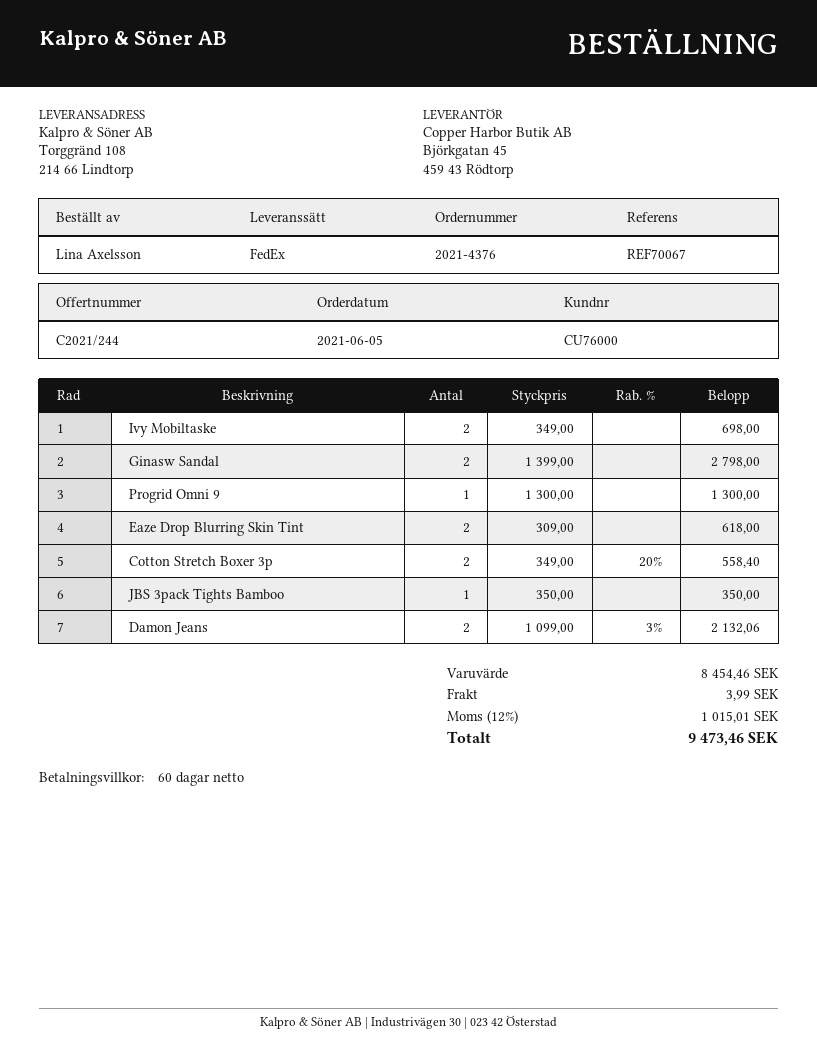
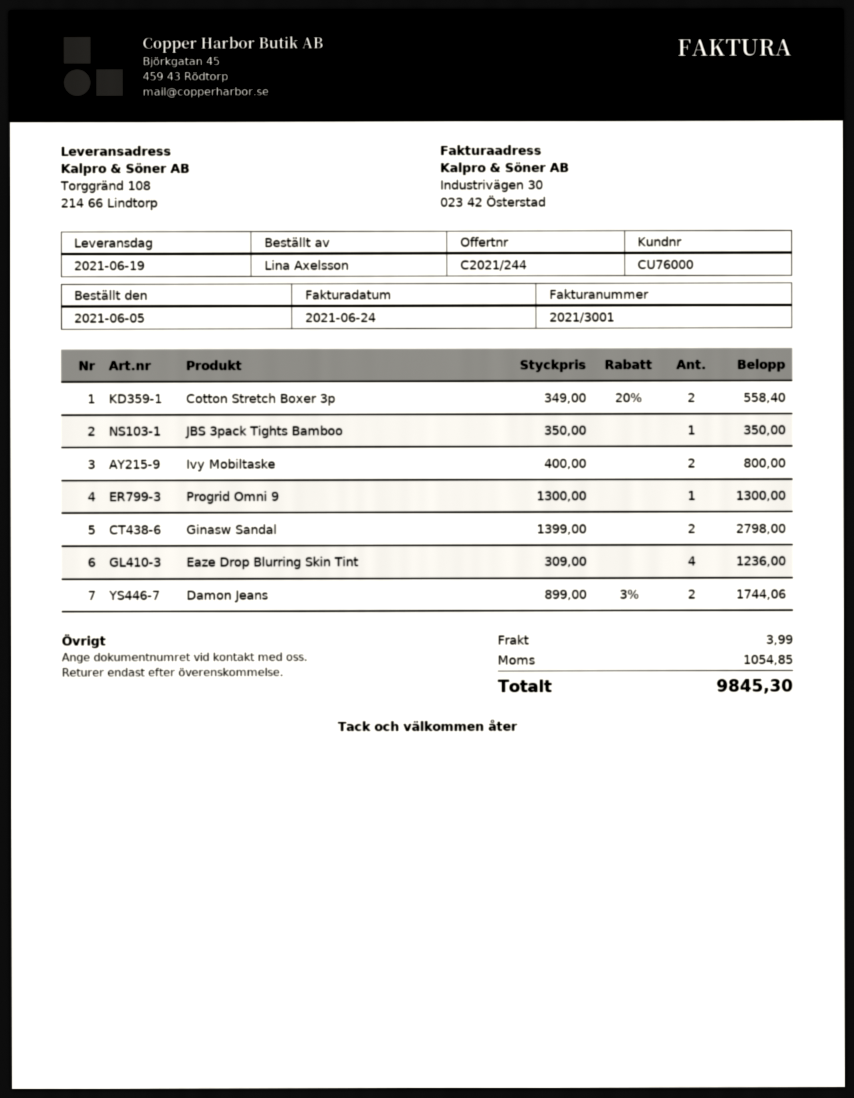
Ivy Mobiltaske: 2 x 349.00 = 698.00 -> 2 x 400.00 = 800.00
Eaze Drop Blurring Skin Tint: 2 x 309.00 = 618.00 -> 4 x 309.00 = 1236.00
Damon Jeans: 2 x 1099.00 - 3% = 2132.06 -> 2 x 899.00 - 3% = 1744.06
tax: 1015.01 -> 1054.85
total: 9473.46 -> 9845.30

